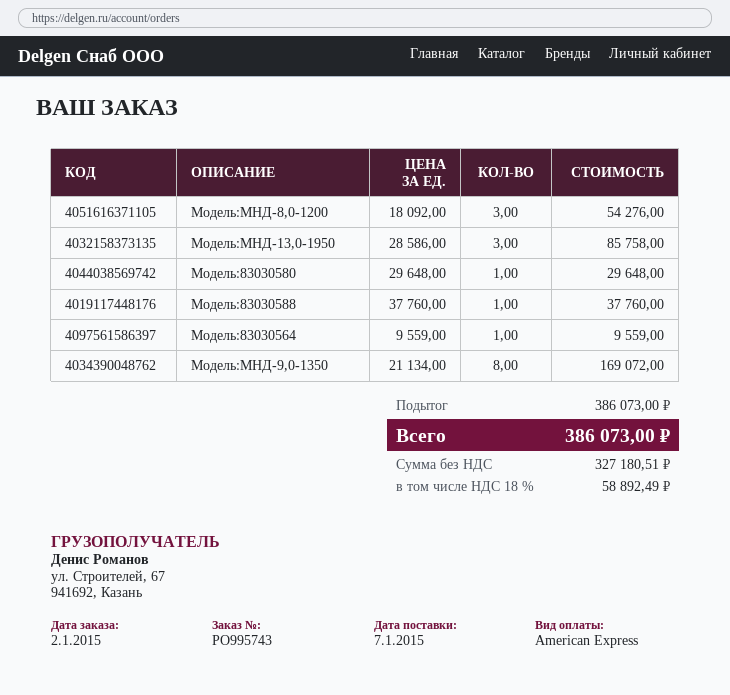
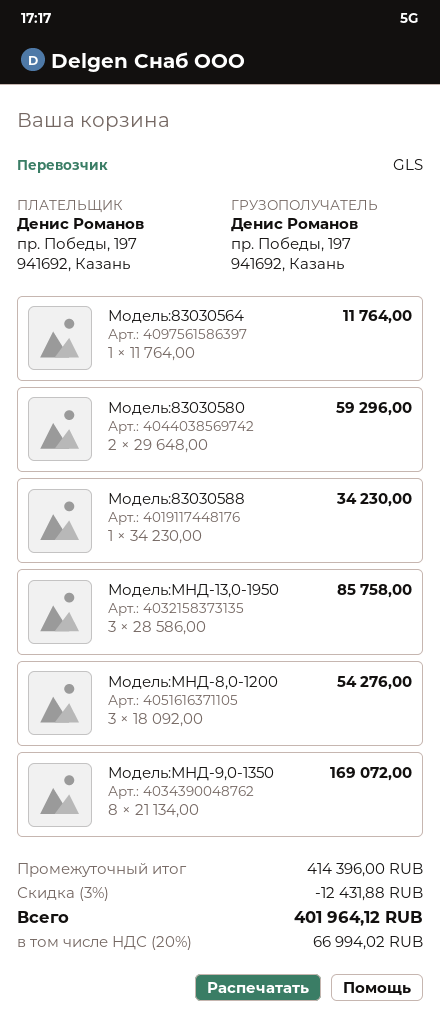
ship to: ул. Строителей, 67, 941692, Казань -> пр. Победы, 197, 941692, Казань
Модель:83030580: 1 x 29648.00 = 29648.00 -> 2 x 29648.00 = 59296.00
Модель:83030588: 1 x 37760.00 = 37760.00 -> 1 x 34230.00 = 34230.00
Модель:83030564: 1 x 9559.00 = 9559.00 -> 1 x 11764.00 = 11764.00
subtotal: 386073.00 -> 414396.00
discount: none -> 3% = 12431.88
tax: 18% = 58892.49 -> 20% = 66994.02
total: 386073.00 -> 401964.12

